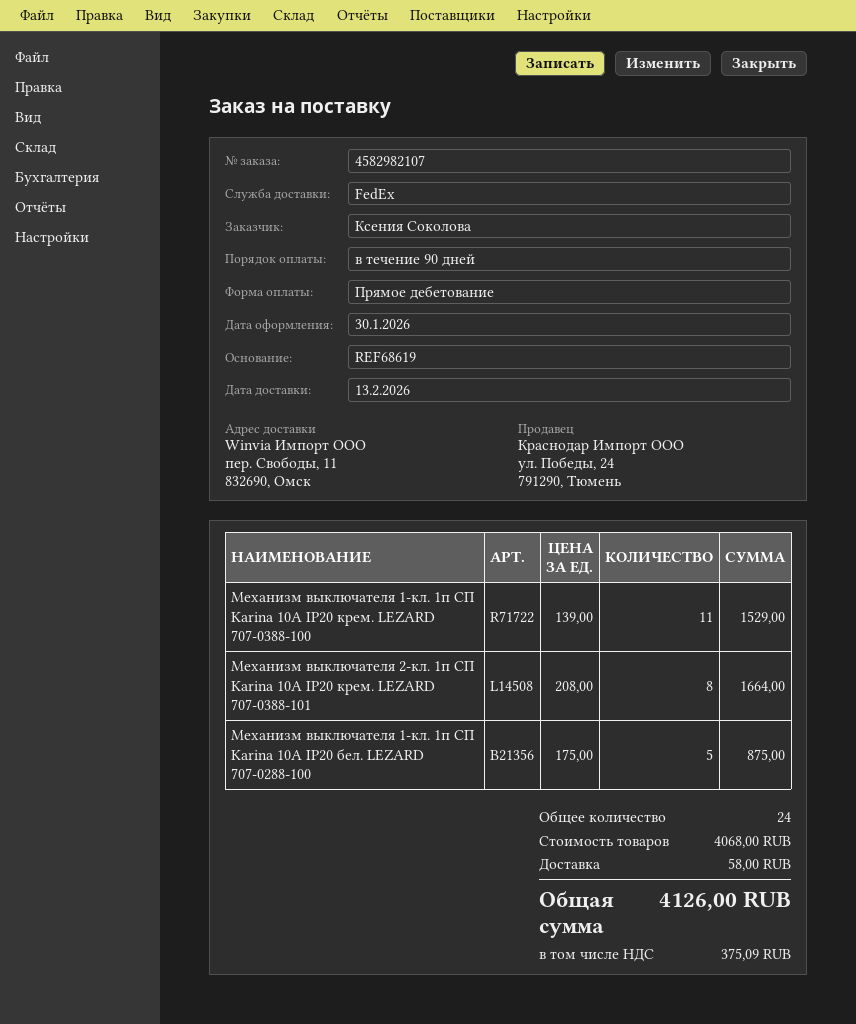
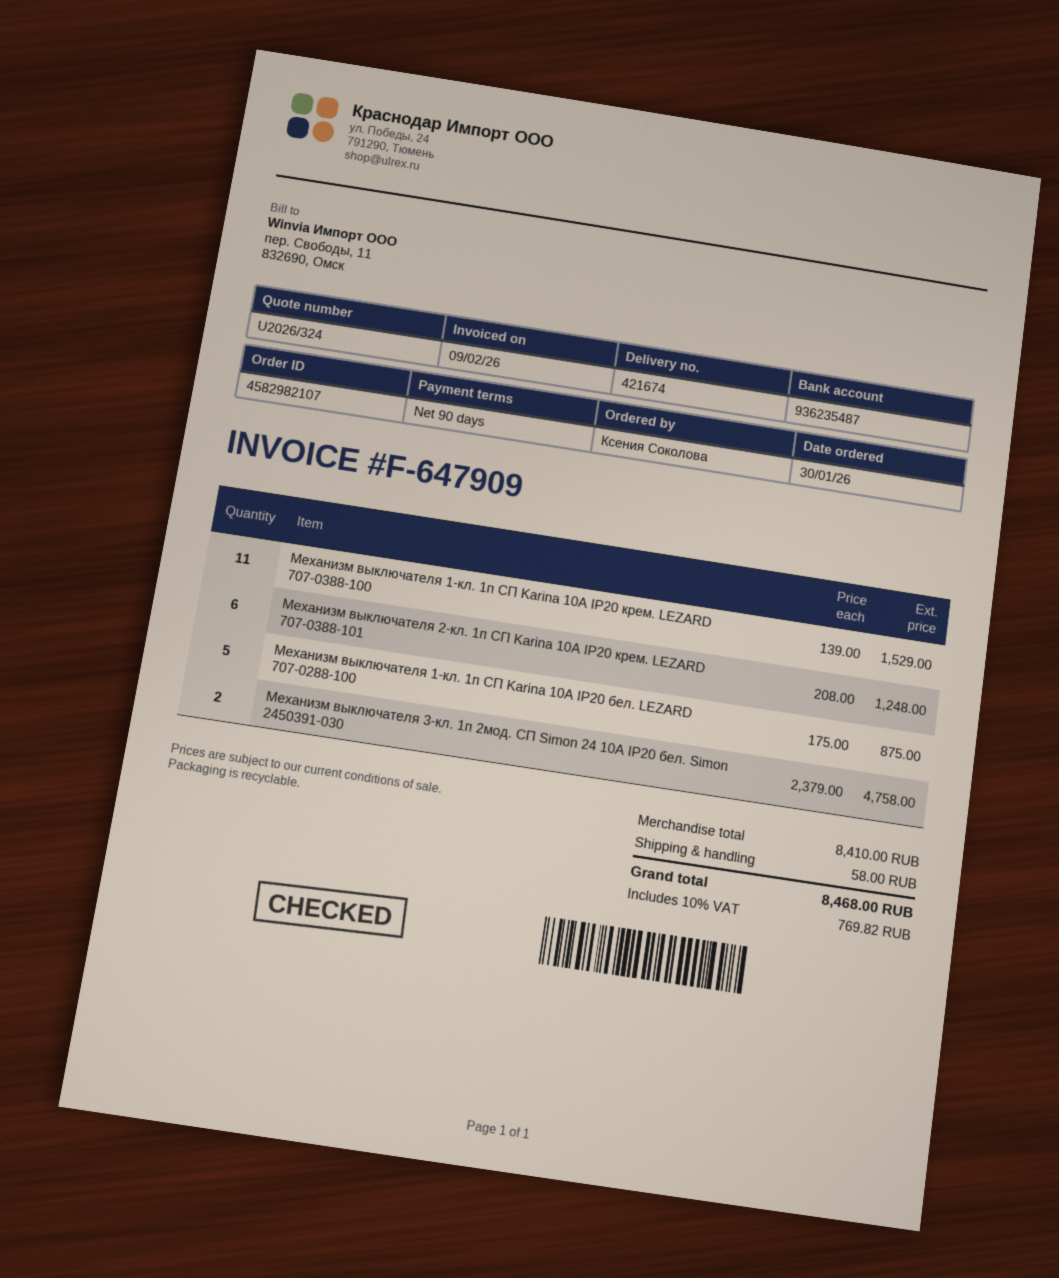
Механизм выключателя 2-кл. 1п СП Karina 10А IP20 крем. LEZARD 707-0388-101: 8 x 208.00 = 1664.00 -> 6 x 208.00 = 1248.00
Механизм выключателя 3-кл. 1п 2мод. СП Simon 24 10А IP20 бел. Simon 2450391-030: none -> 2 x 2379.00 = 4758.00
subtotal: 4068.00 -> 8410.00
tax: 375.09 -> 769.82
total: 4126.00 -> 8468.00

